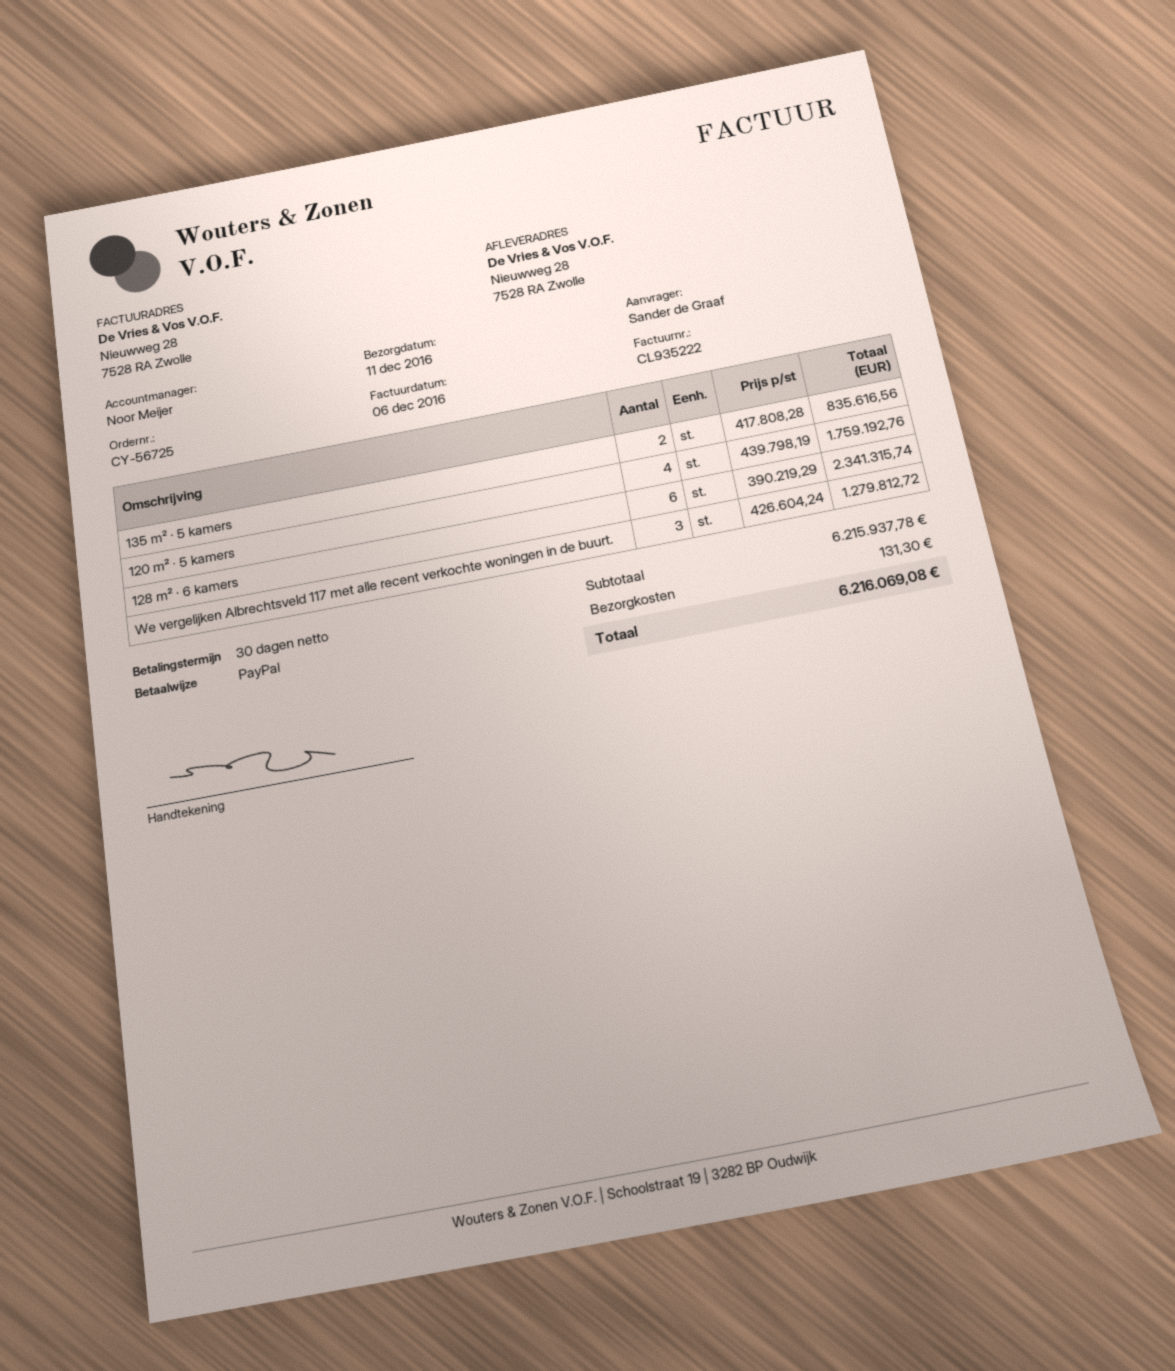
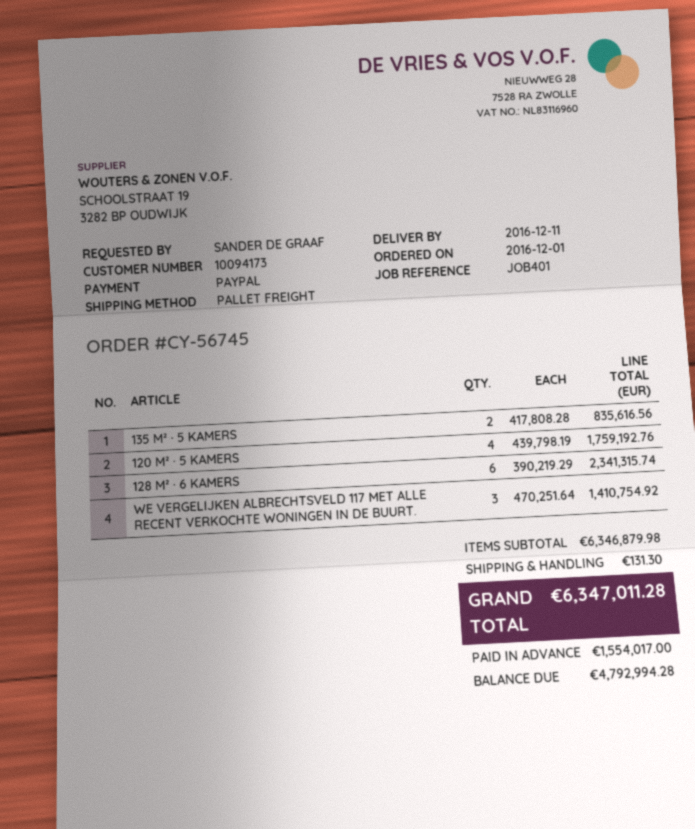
order number: CY-56725 -> CY-56745
We vergelijken Albrechtsveld 117 met alle recent verkochte woningen in de buurt.: 3 x 426604.24 = 1279812.72 -> 3 x 470251.64 = 1410754.92
subtotal: 6215937.78 -> 6346879.98
total: 6216069.08 -> 6347011.28

